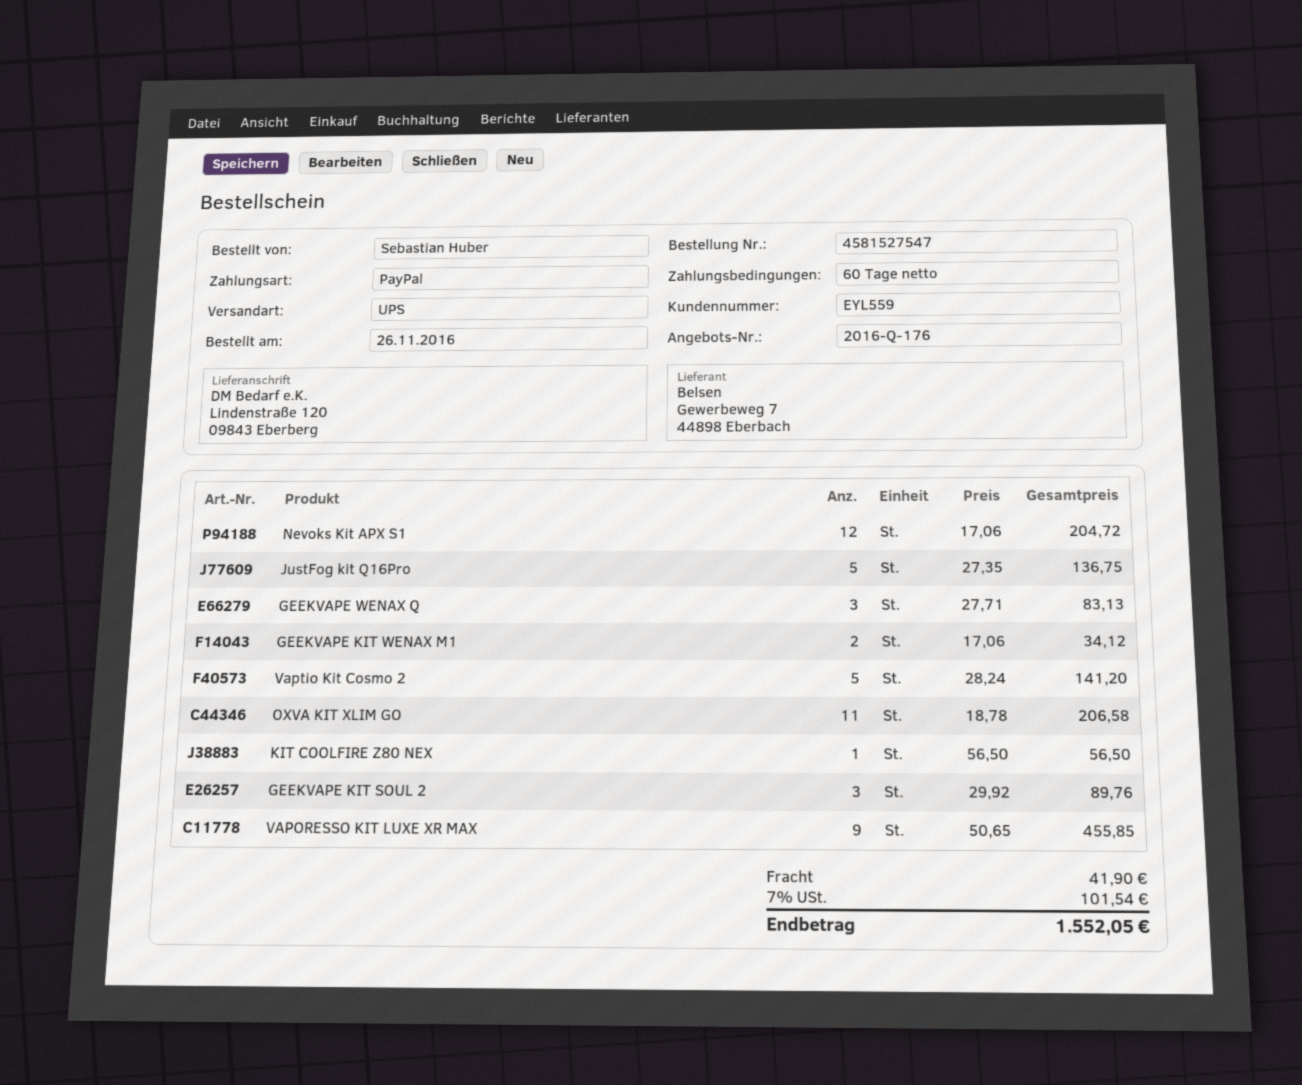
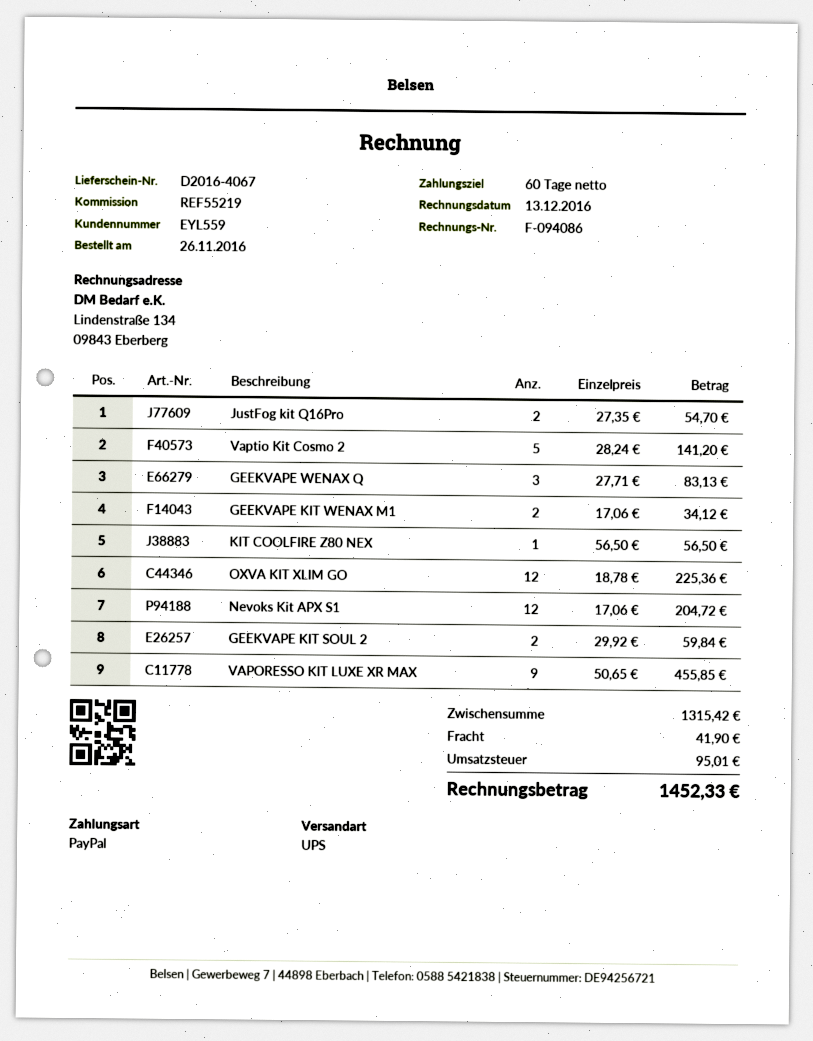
JustFog kit Q16Pro: 5 x 27.35 = 136.75 -> 2 x 27.35 = 54.70
OXVA KIT XLIM GO: 11 x 18.78 = 206.58 -> 12 x 18.78 = 225.36
GEEKVAPE KIT SOUL 2: 3 x 29.92 = 89.76 -> 2 x 29.92 = 59.84
tax: 101.54 -> 95.01
total: 1552.05 -> 1452.33

